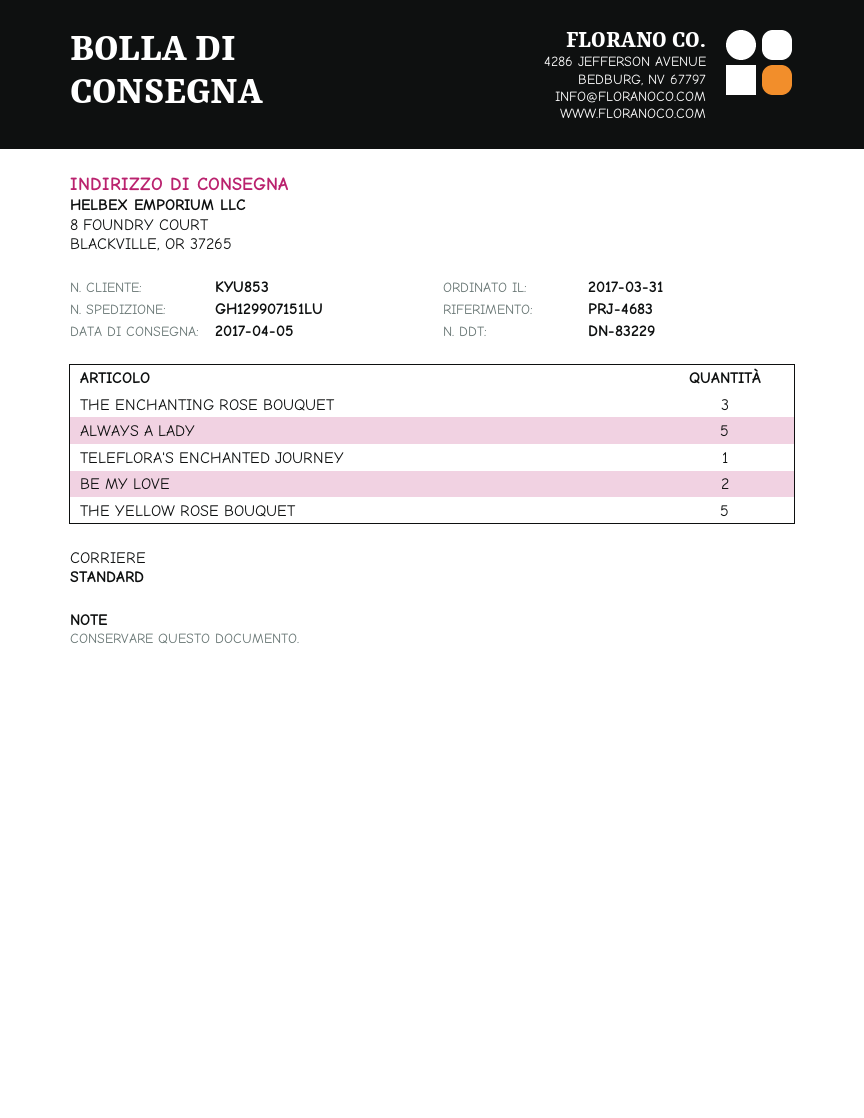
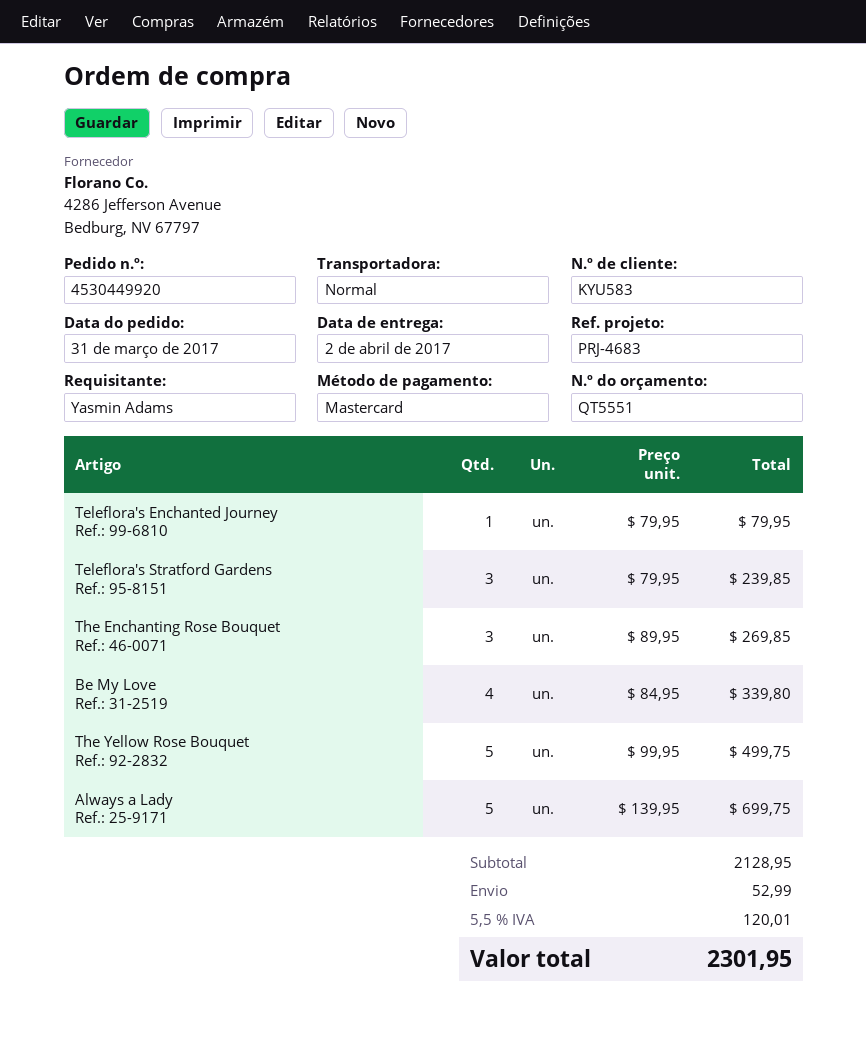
delivery date: 2017-04-05 -> 2017-04-02
customer number: KYU853 -> KYU583
BE MY LOVE: 2 -> 4
Teleflora's Stratford Gardens: none -> 3

